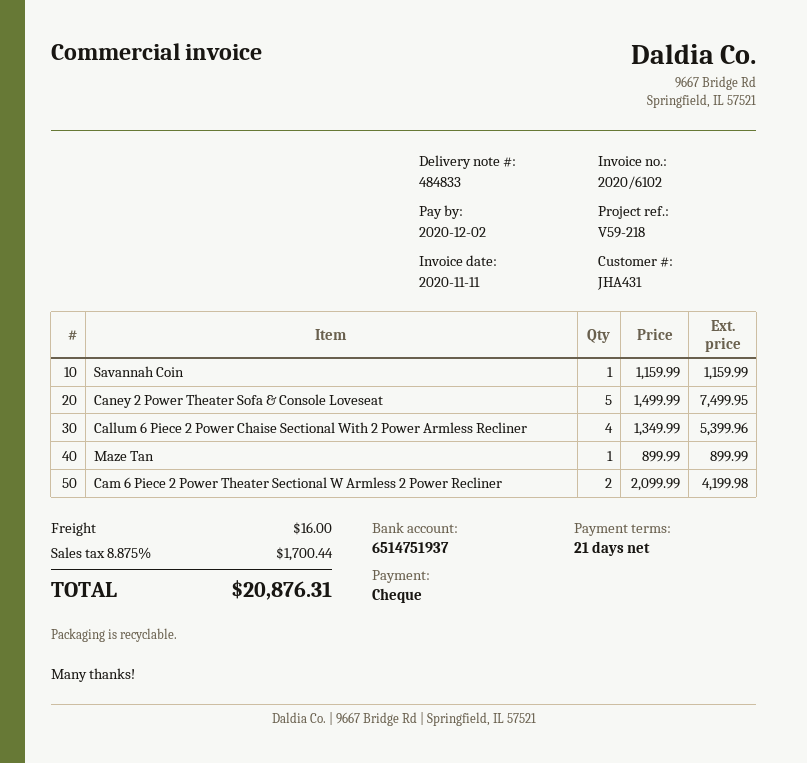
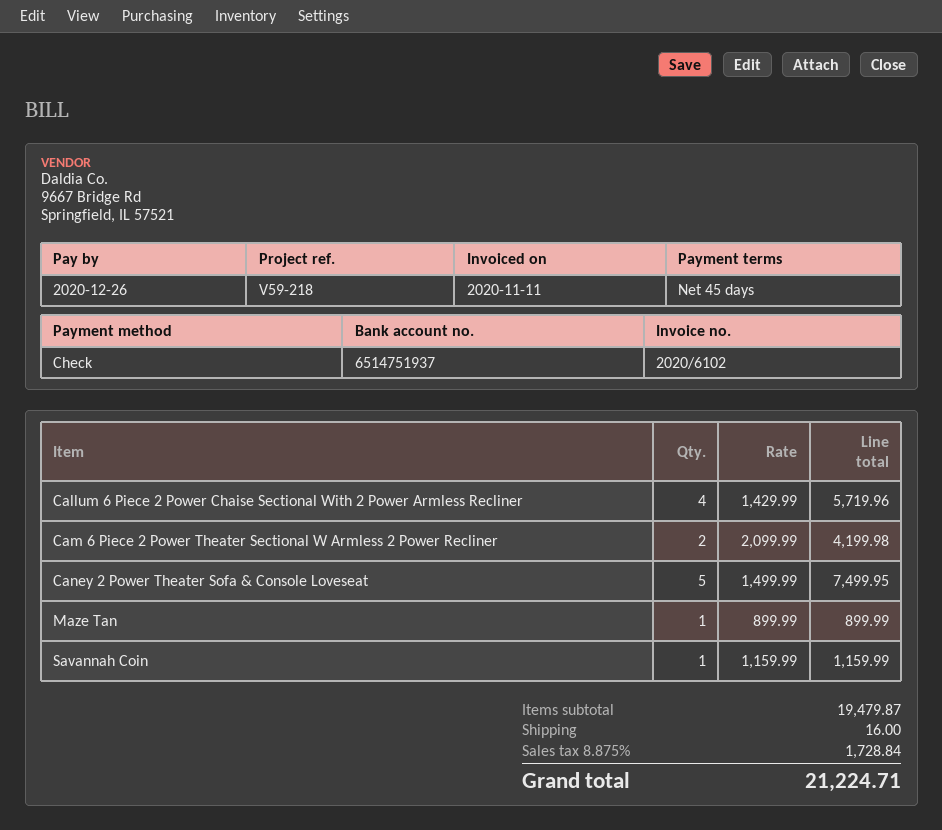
payment terms: 21 days -> 45 days
due date: 2020-12-02 -> 2020-12-26
Callum 6 Piece 2 Power Chaise Sectional With 2 Power Armless Recliner: 4 x 1349.99 = 5399.96 -> 4 x 1429.99 = 5719.96
tax: 8.875% = 1700.44 -> 8.875% = 1728.84
total: 20876.31 -> 21224.71

